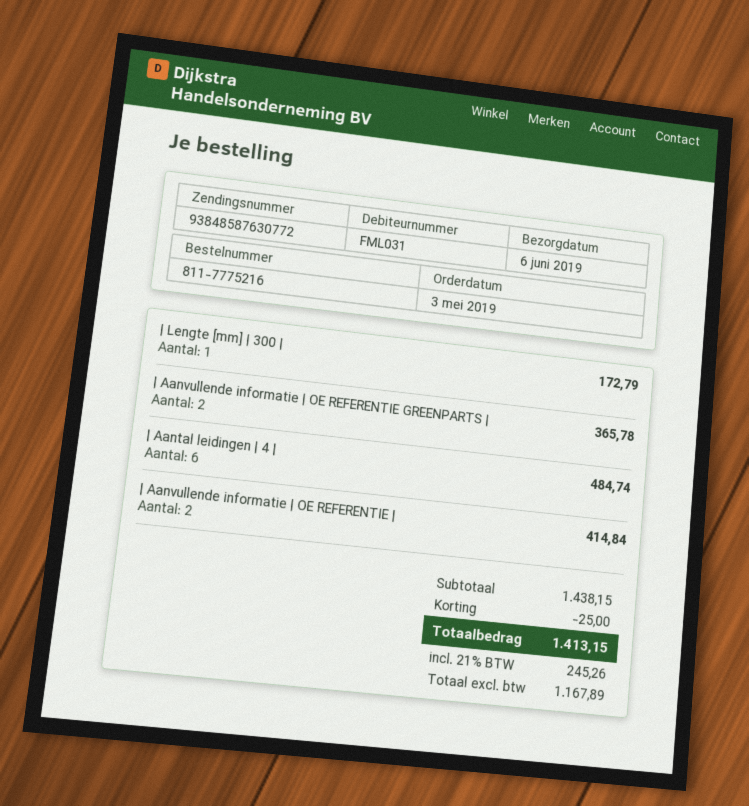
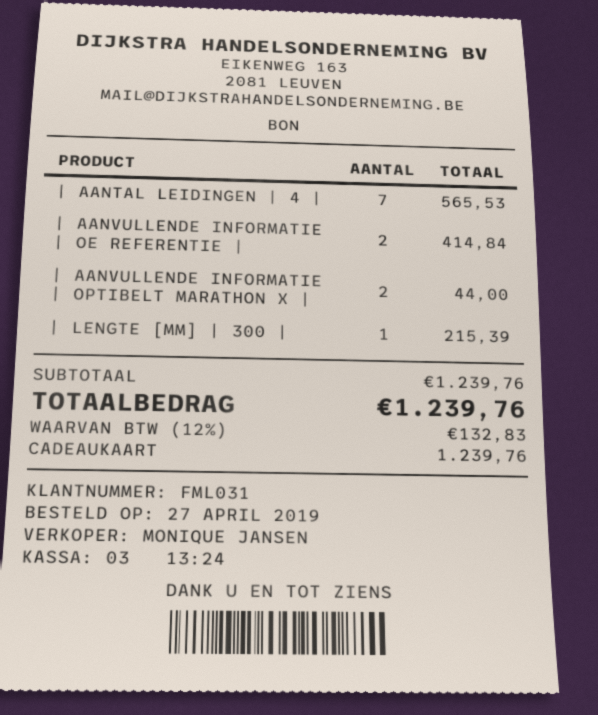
order date: 2019-05-03 -> 2019-04-27
| Lengte [mm] | 300 |: 1 for 172.79 -> 1 for 215.39
| Aanvullende informatie | OE REFERENTIE GREENPARTS |: 2 for 365.78 -> none
| Aantal leidingen | 4 |: 6 for 484.74 -> 7 for 565.53
| AANVULLENDE INFORMATIE | OPTIBELT MARATHON X |: none -> 2 for 44.00
subtotal: 1438.15 -> 1239.76
discount: 25.00 -> none
tax: 21% = 245.26 -> 12% = 132.83
total: 1413.15 -> 1239.76

